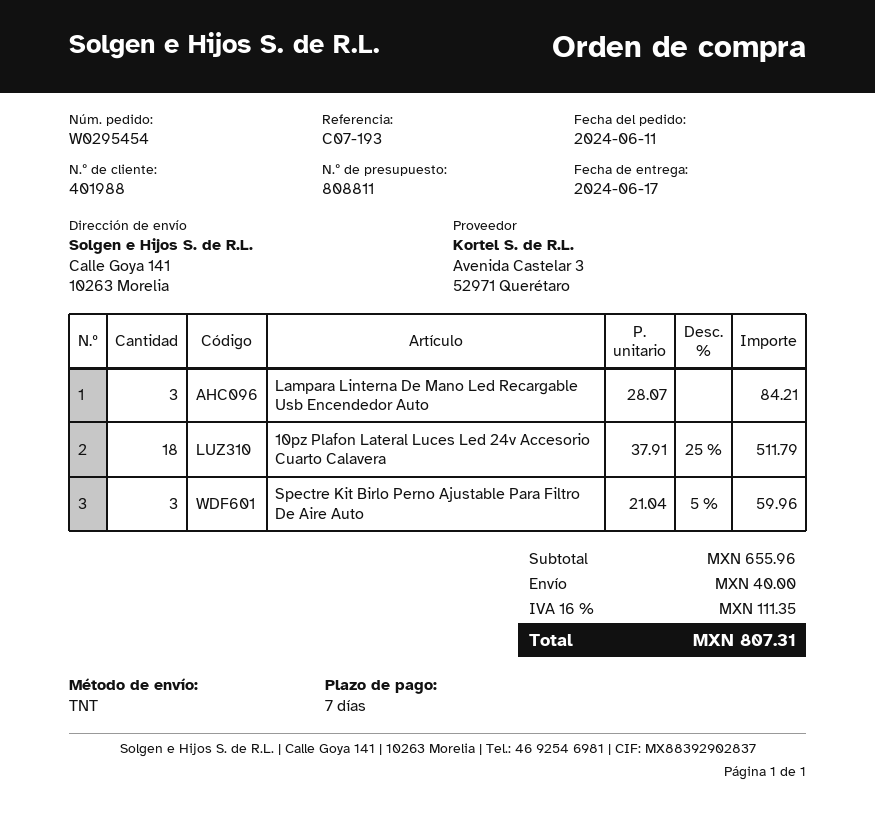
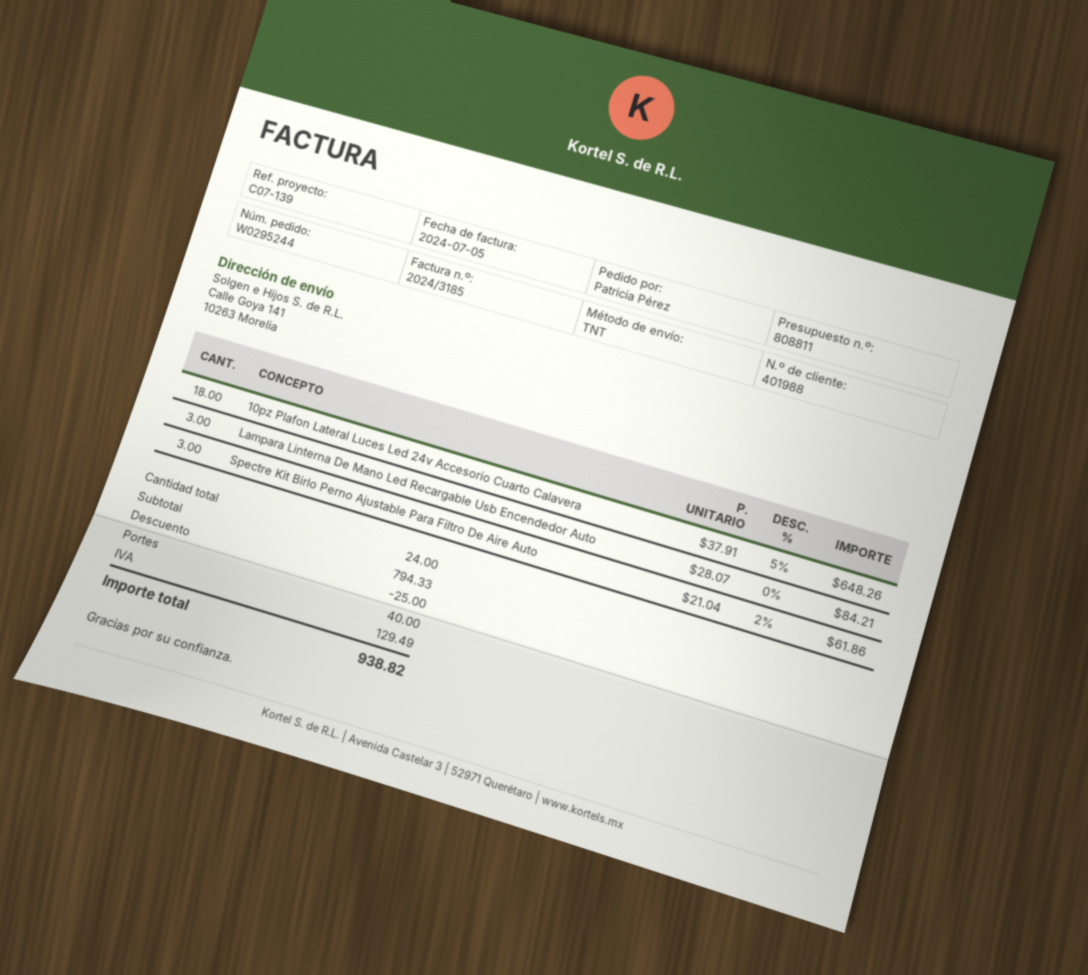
order number: W0295454 -> W0295244
reference: C07-193 -> C07-139
10pz Plafon Lateral Luces Led 24v Accesorio Cuarto Calavera: 18 x 37.91 - 25% = 511.79 -> 18 x 37.91 - 5% = 648.26
Spectre Kit Birlo Perno Ajustable Para Filtro De Aire Auto: 3 x 21.04 - 5% = 59.96 -> 3 x 21.04 - 2% = 61.86
subtotal: 655.96 -> 794.33
discount: none -> 25.00
tax: 111.35 -> 129.49
total: 807.31 -> 938.82

